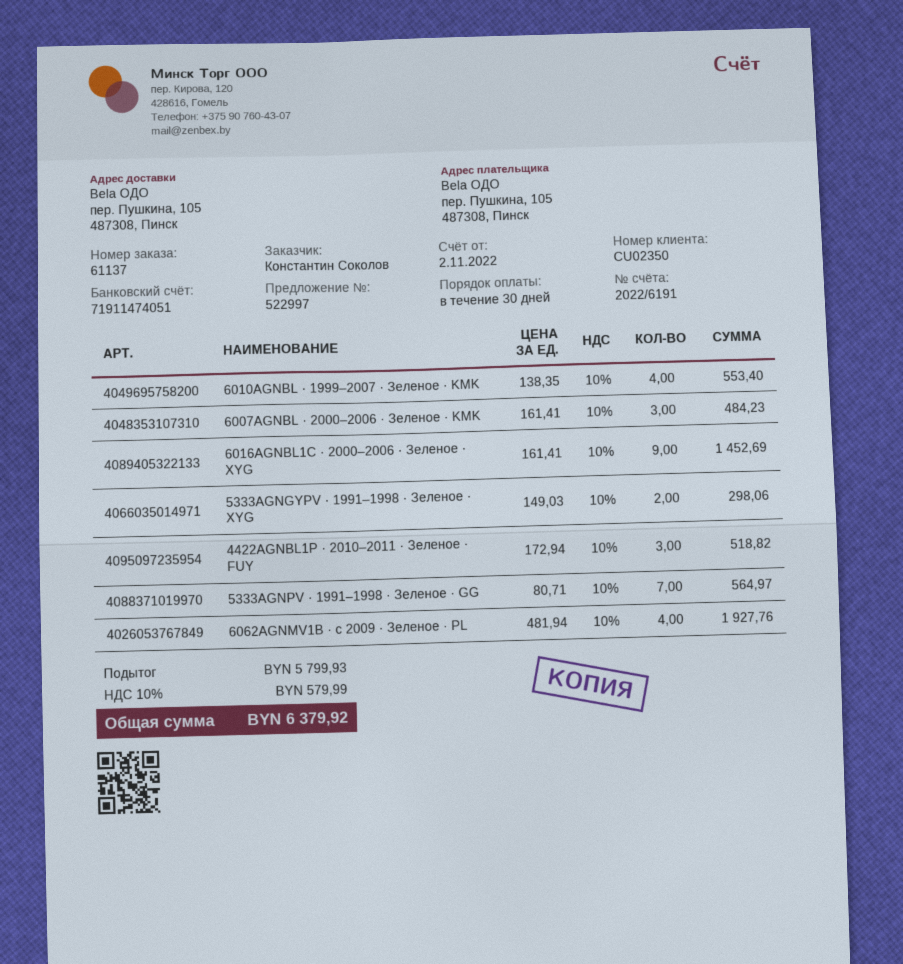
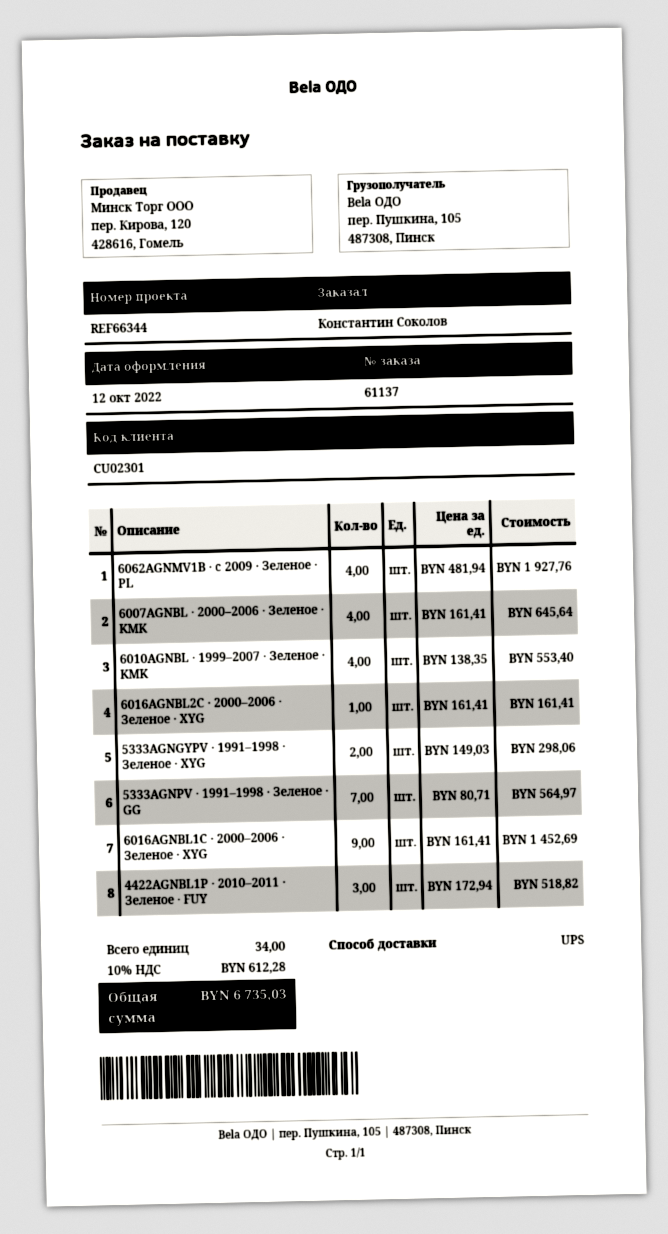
customer number: CU02350 -> CU02301
6007AGNBL · 2000–2006 · Зеленое · KMK: 3 x 161.41 = 484.23 -> 4 x 161.41 = 645.64
6016AGNBL2C · 2000–2006 · Зеленое · XYG: none -> 1 x 161.41 = 161.41
tax: 10% = 579.99 -> 10% = 612.28
total: 6379.92 -> 6735.03

